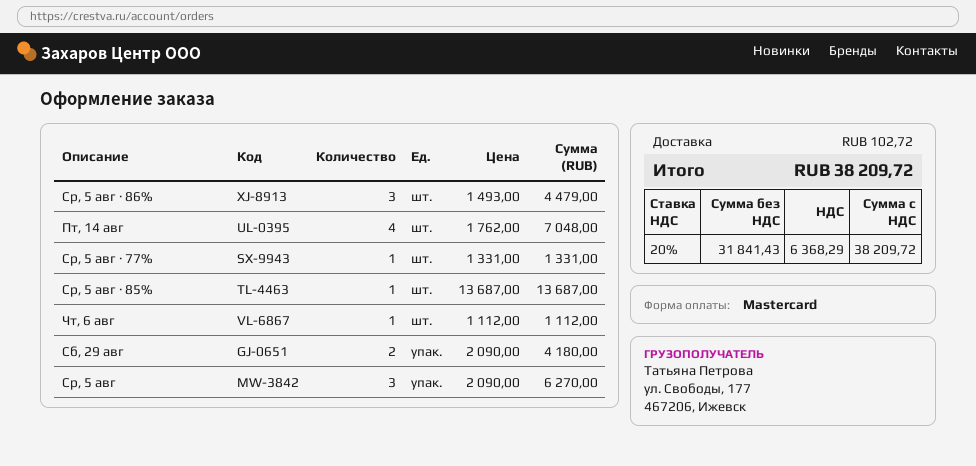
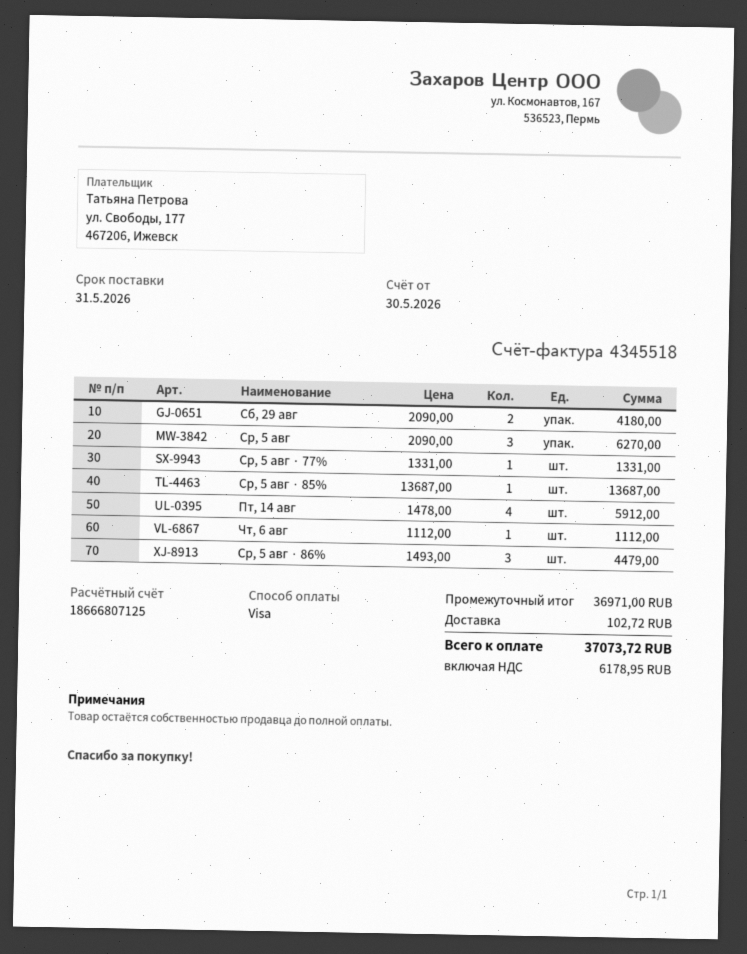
payment method: Mastercard -> Visa
Пт, 14 авг: 4 x 1762.00 = 7048.00 -> 4 x 1478.00 = 5912.00
tax: 6368.29 -> 6178.95
total: 38209.72 -> 37073.72

